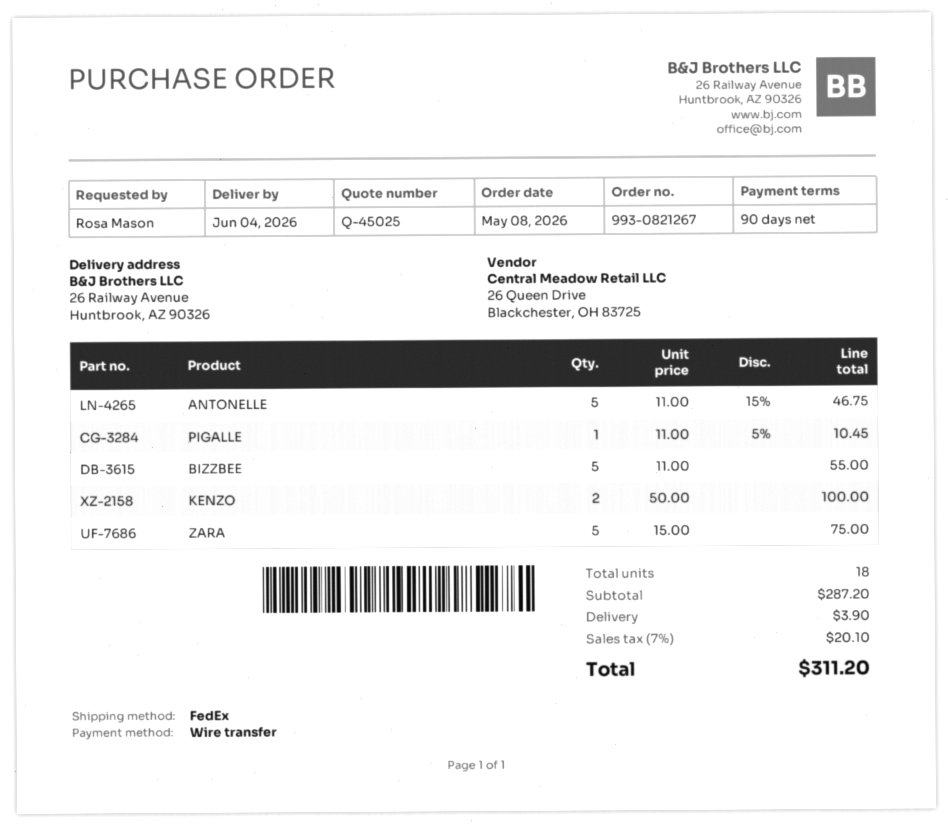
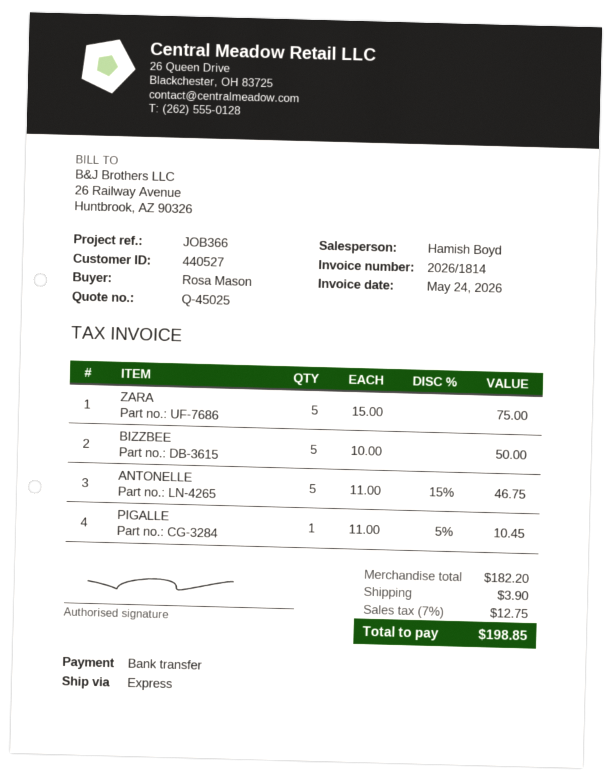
shipping method: FedEx -> express
BIZZBEE: 5 x 11.00 = 55.00 -> 5 x 10.00 = 50.00
KENZO: 2 x 50.00 = 100.00 -> none
subtotal: 287.20 -> 182.20
tax: 7% = 20.10 -> 7% = 12.75
total: 311.20 -> 198.85

